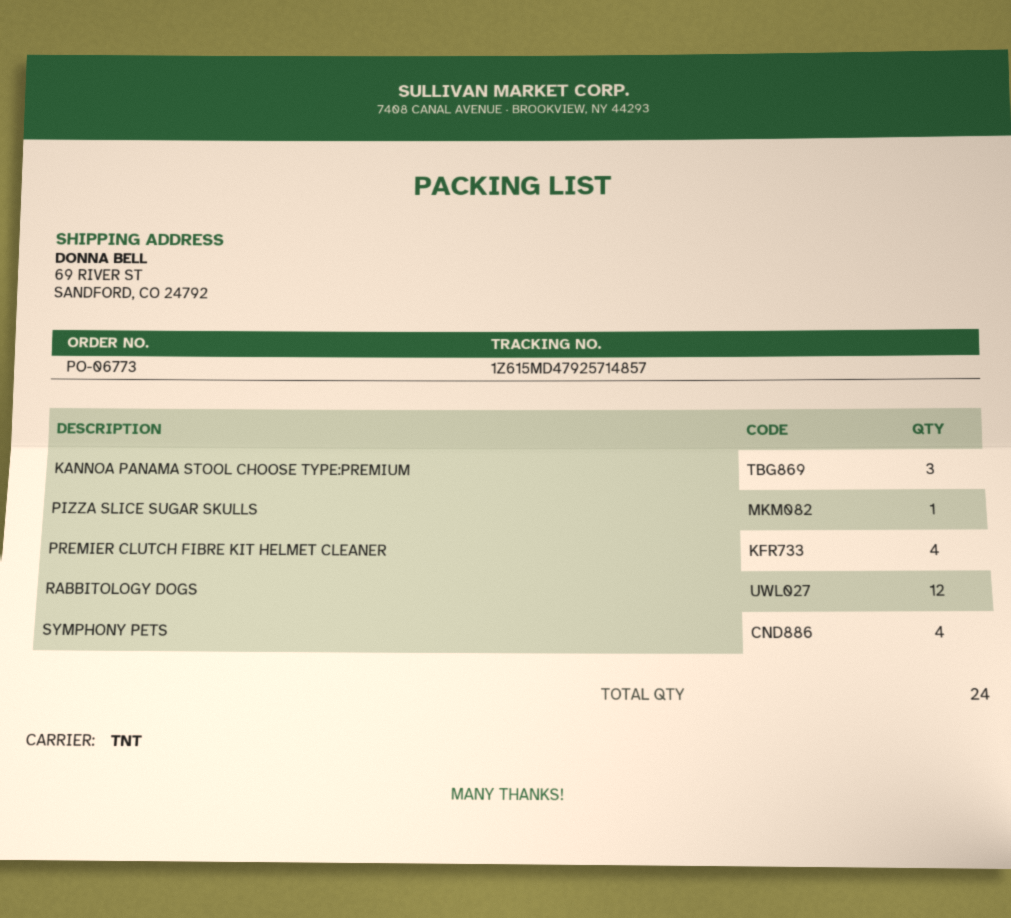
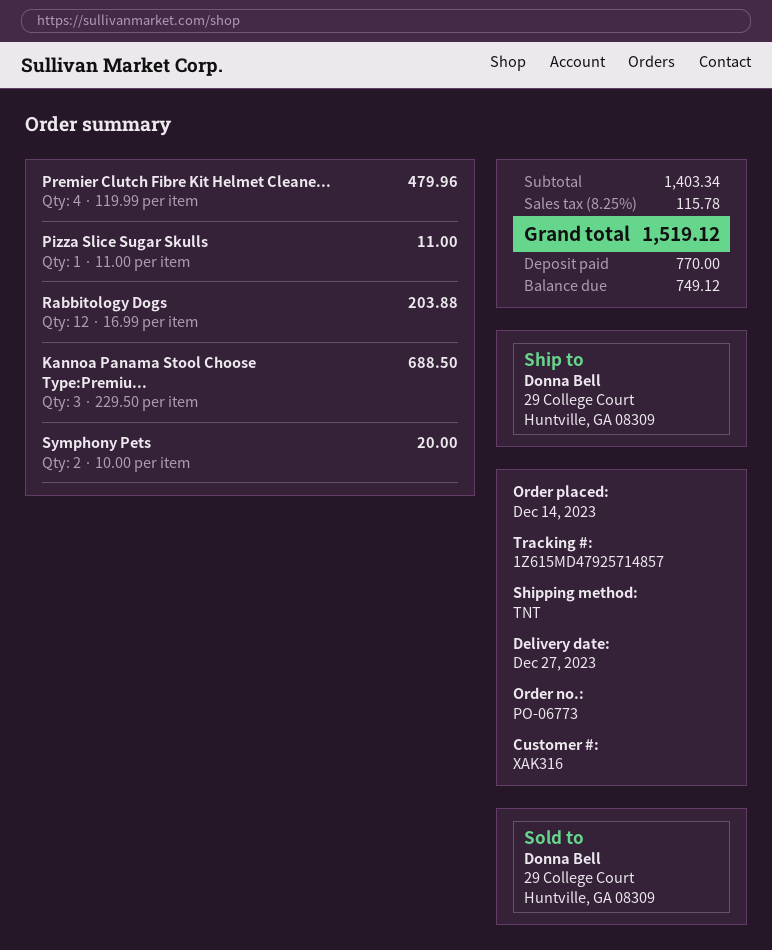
ship to: 69 RIVER ST, SANDFORD, CO 24792 -> 29 College Court, Huntville, GA 08309
SYMPHONY PETS: 4 -> 2

